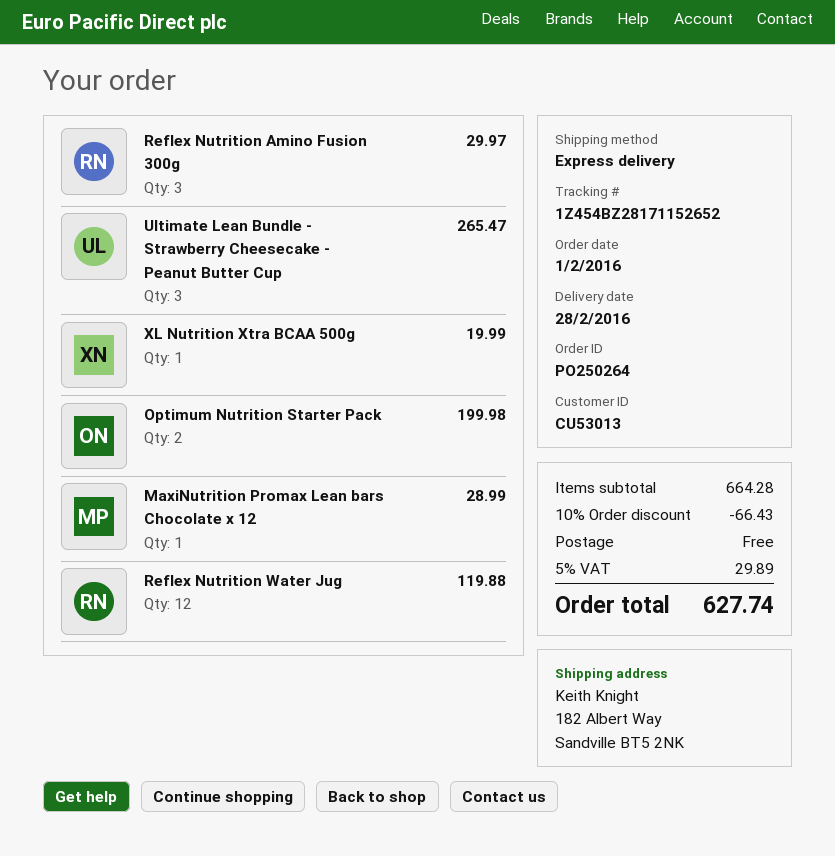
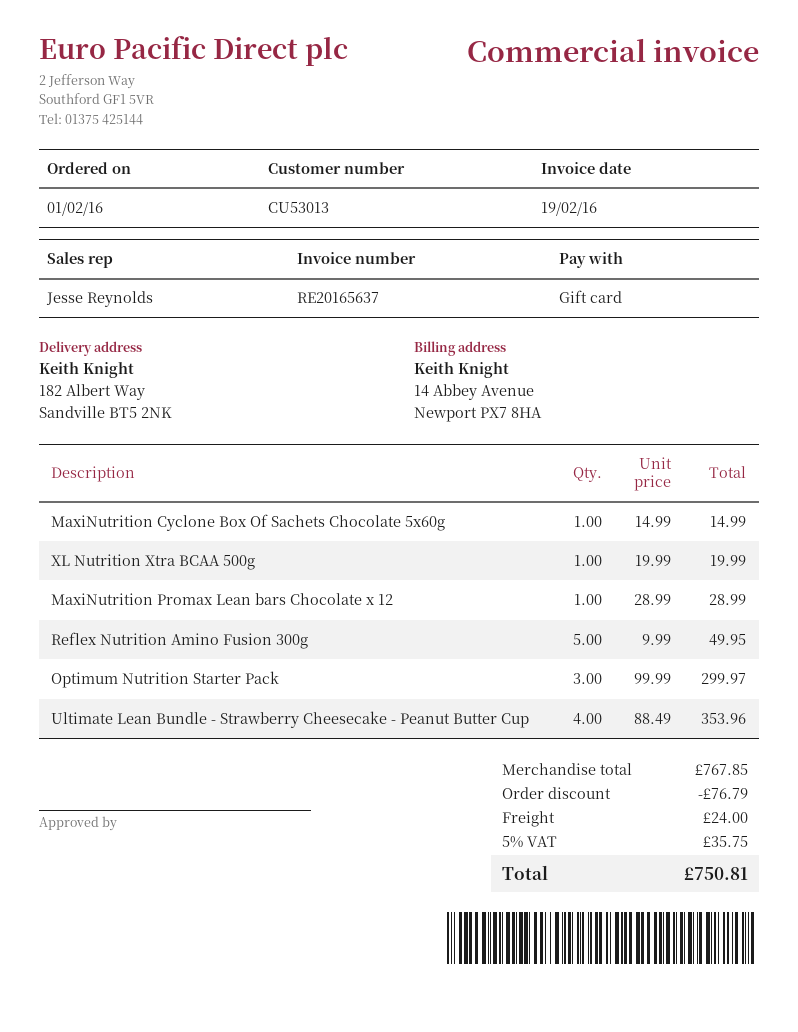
Reflex Nutrition Amino Fusion 300g: 3 for 29.97 -> 5 for 49.95
Ultimate Lean Bundle - Strawberry Cheesecake - Peanut Butter Cup: 3 for 265.47 -> 4 for 353.96
Optimum Nutrition Starter Pack: 2 for 199.98 -> 3 for 299.97
Reflex Nutrition Water Jug: 12 for 119.88 -> none
MaxiNutrition Cyclone Box Of Sachets Chocolate 5x60g: none -> 1 for 14.99
subtotal: 664.28 -> 767.85
discount: 66.43 -> 76.79
shipping: 0.00 -> 24.00
tax: 5% = 29.89 -> 5% = 35.75
total: 627.74 -> 750.81

